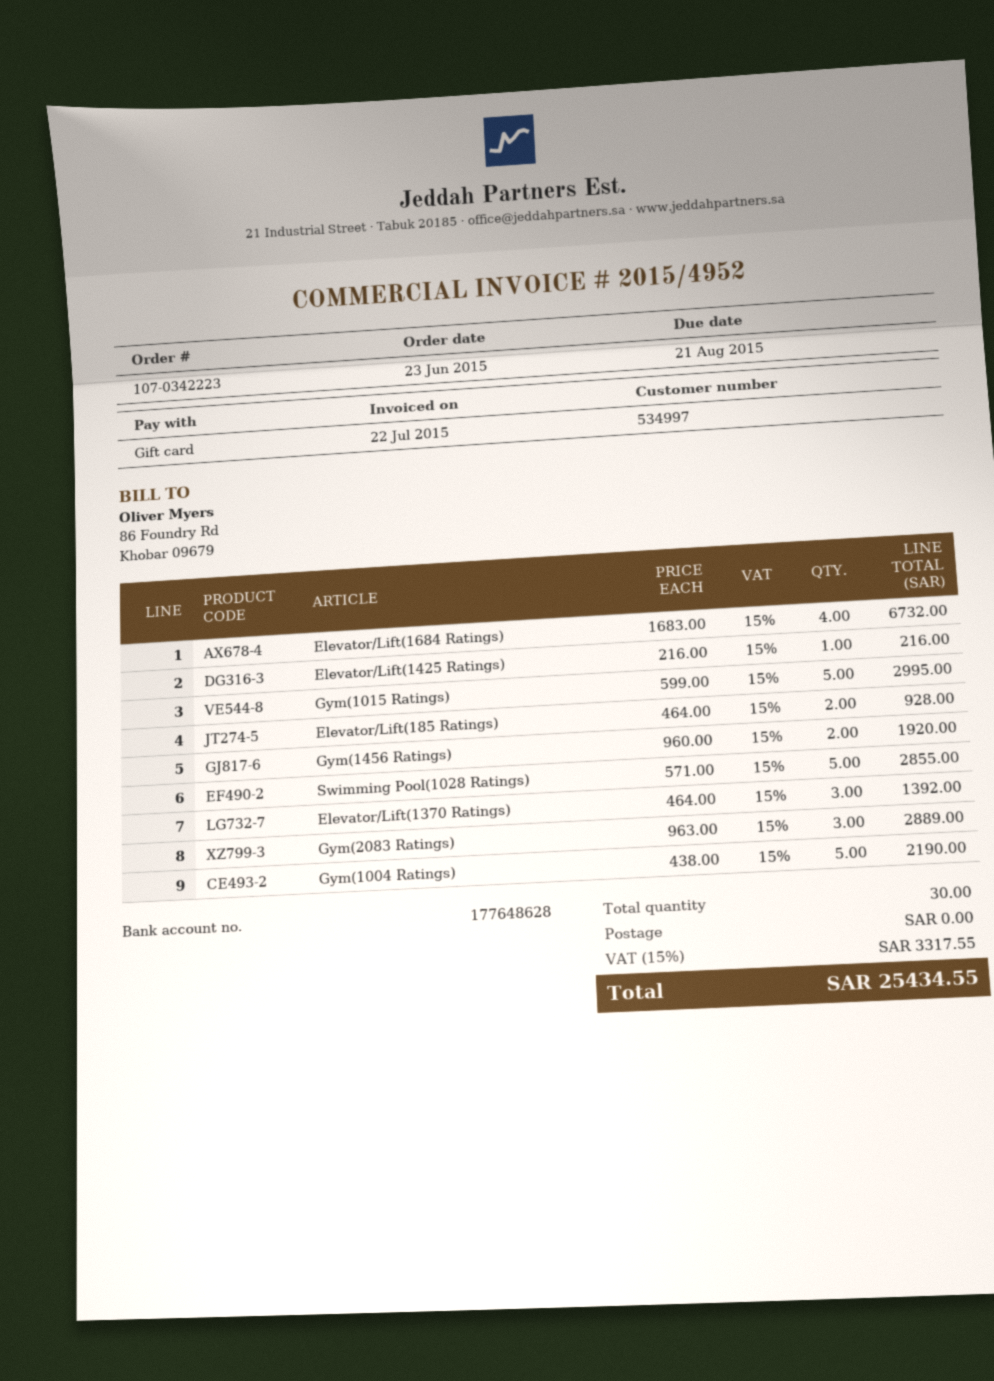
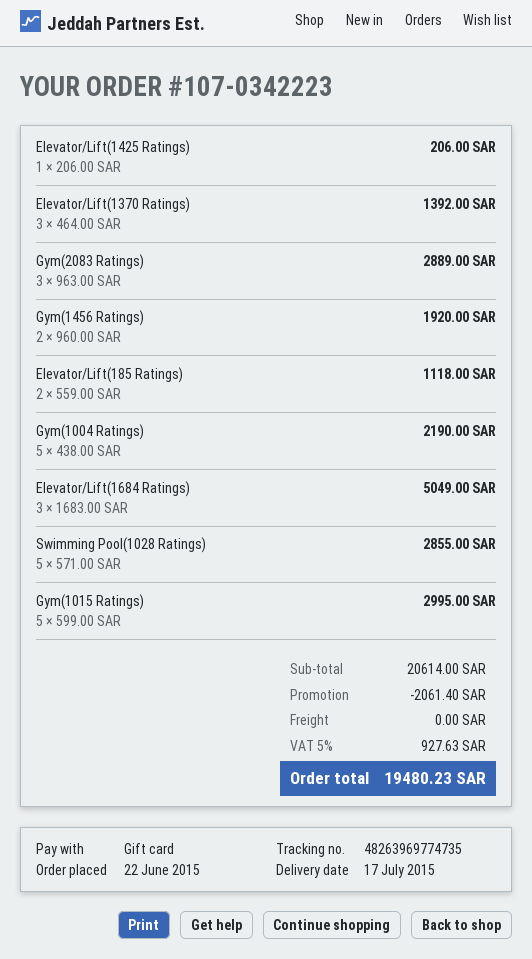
order date: 2015-06-23 -> 2015-06-22
Elevator/Lift(1684 Ratings): 4 x 1683.00 = 6732.00 -> 3 x 1683.00 = 5049.00
Elevator/Lift(1425 Ratings): 1 x 216.00 = 216.00 -> 1 x 206.00 = 206.00
Elevator/Lift(185 Ratings): 2 x 464.00 = 928.00 -> 2 x 559.00 = 1118.00
discount: none -> 2061.40
tax: 15% = 3317.55 -> 5% = 927.63
total: 25434.55 -> 19480.23

